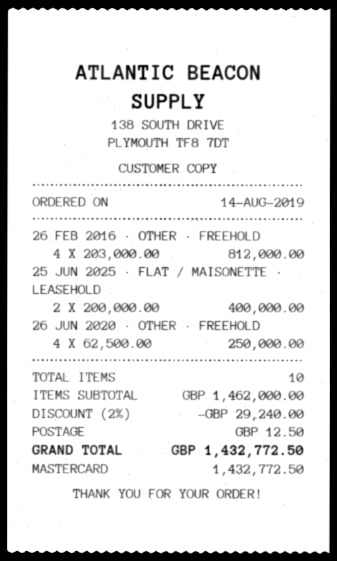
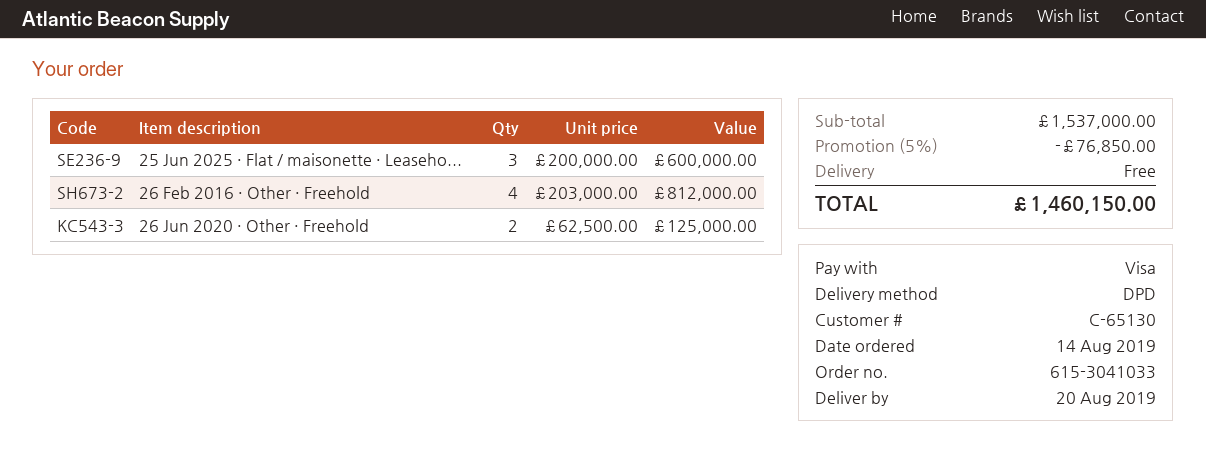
payment method: Mastercard -> Visa
25 JUN 2025 · FLAT / MAISONETTE · LEASEHOLD: 2 x 200000.00 = 400000.00 -> 3 x 200000.00 = 600000.00
26 JUN 2020 · OTHER · FREEHOLD: 4 x 62500.00 = 250000.00 -> 2 x 62500.00 = 125000.00
subtotal: 1462000.00 -> 1537000.00
discount: 2% = 29240.00 -> 5% = 76850.00
shipping: 12.50 -> 0.00
total: 1432772.50 -> 1460150.00

